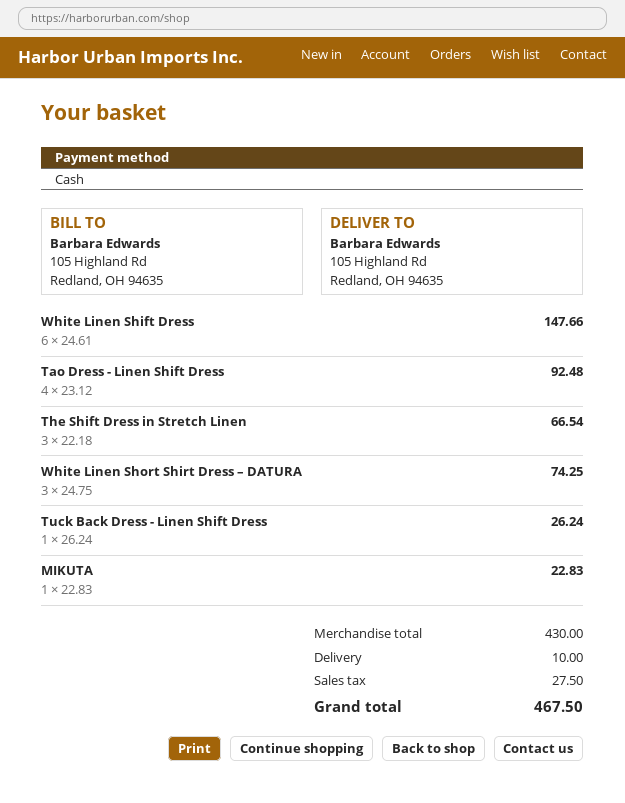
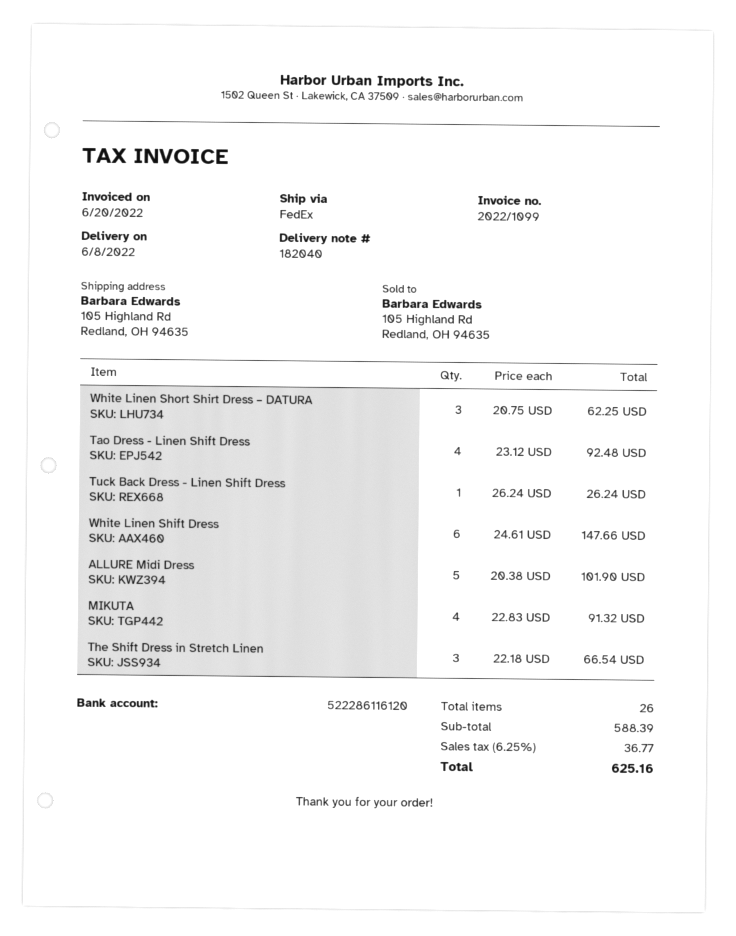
White Linen Short Shirt Dress – DATURA: 3 x 24.75 = 74.25 -> 3 x 20.75 = 62.25
MIKUTA: 1 x 22.83 = 22.83 -> 4 x 22.83 = 91.32
ALLURE Midi Dress: none -> 5 x 20.38 = 101.90
subtotal: 430.00 -> 588.39
shipping: 10.00 -> none
tax: 27.50 -> 36.77
total: 467.50 -> 625.16

